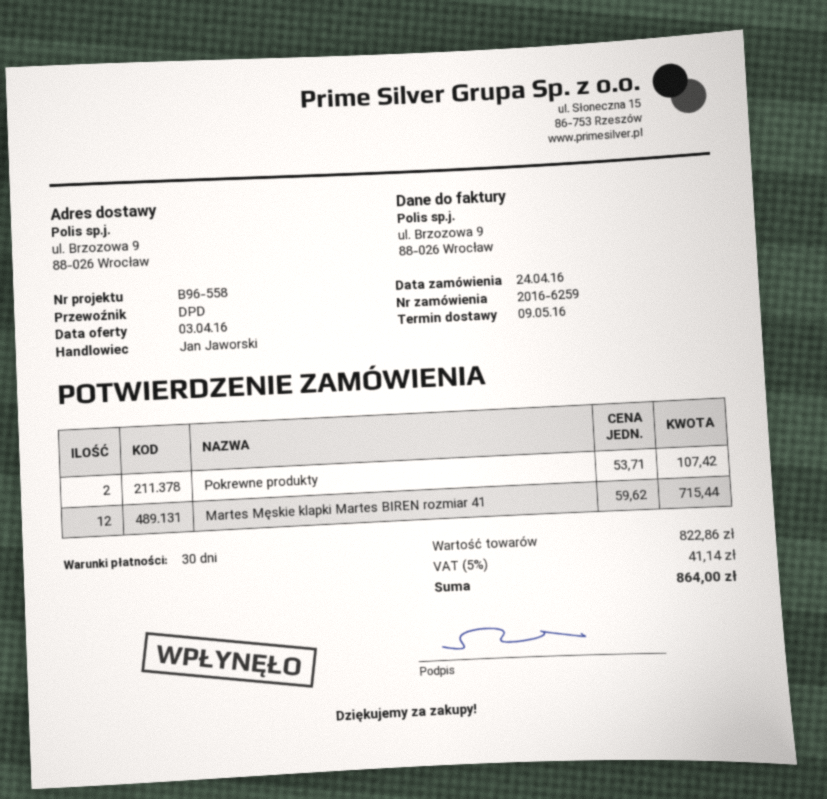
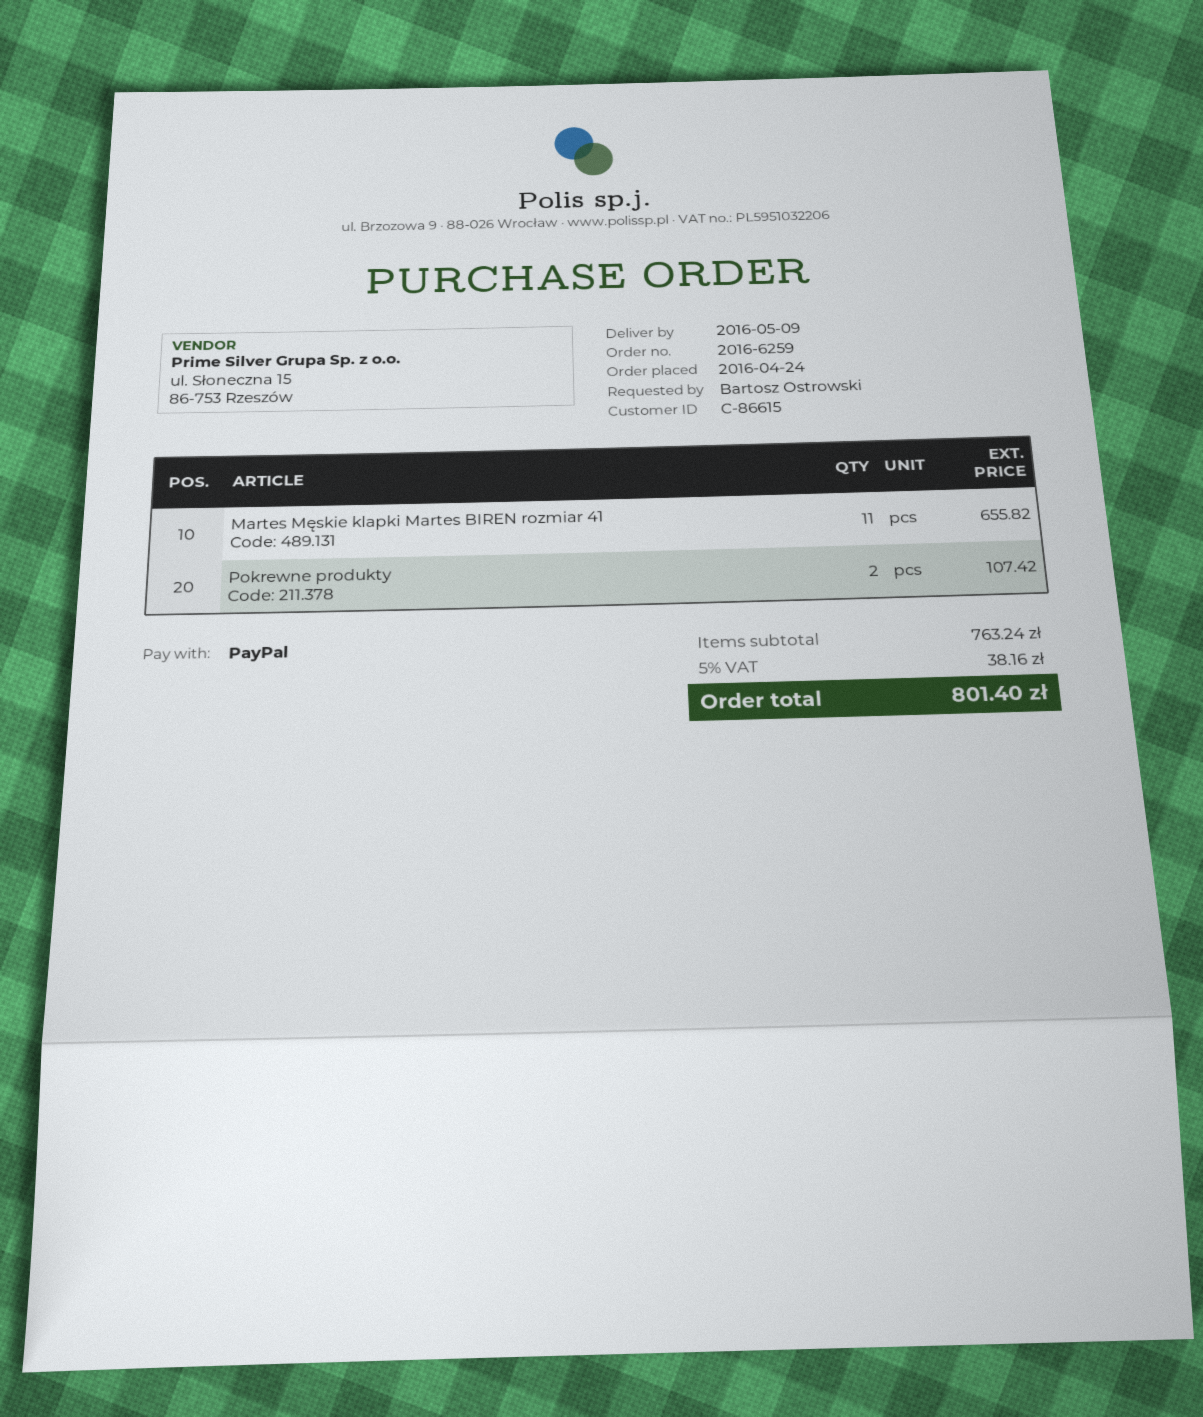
Martes Męskie klapki Martes BIREN rozmiar 41: 12 for 715.44 -> 11 for 655.82
subtotal: 822.86 -> 763.24
tax: 5% = 41.14 -> 5% = 38.16
total: 864.00 -> 801.40

